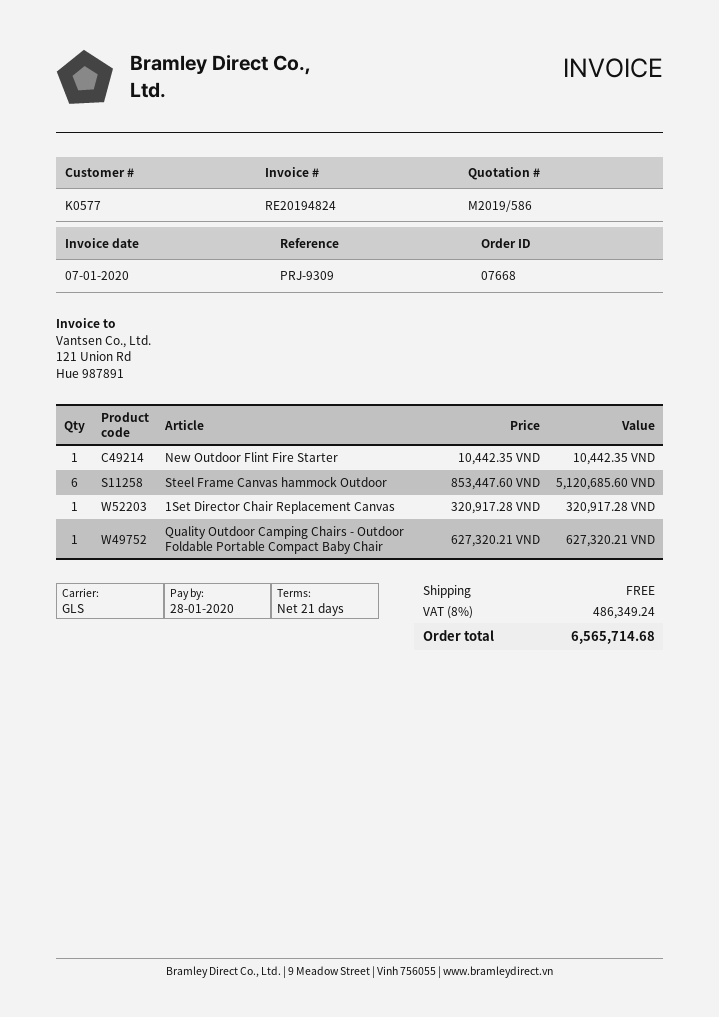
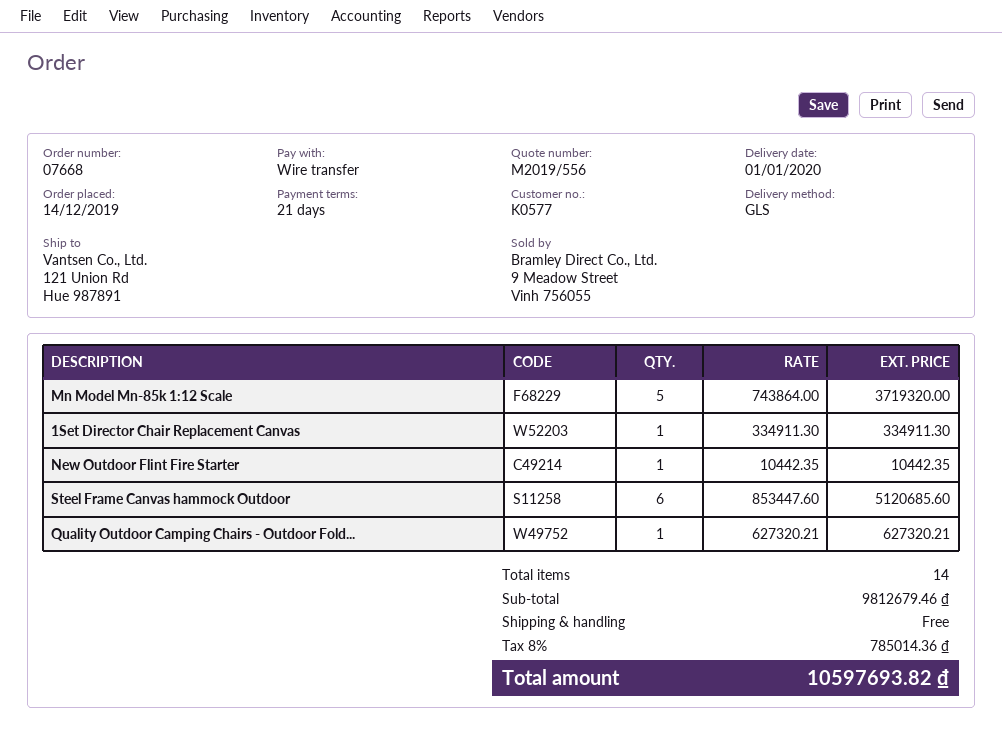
quote number: M2019/586 -> M2019/556
1Set Director Chair Replacement Canvas: 1 x 320917.28 = 320917.28 -> 1 x 334911.30 = 334911.30
Mn Model Mn-85k 1:12 Scale: none -> 5 x 743864.00 = 3719320.00
tax: 8% = 486349.24 -> 8% = 785014.36
total: 6565714.68 -> 10597693.82

